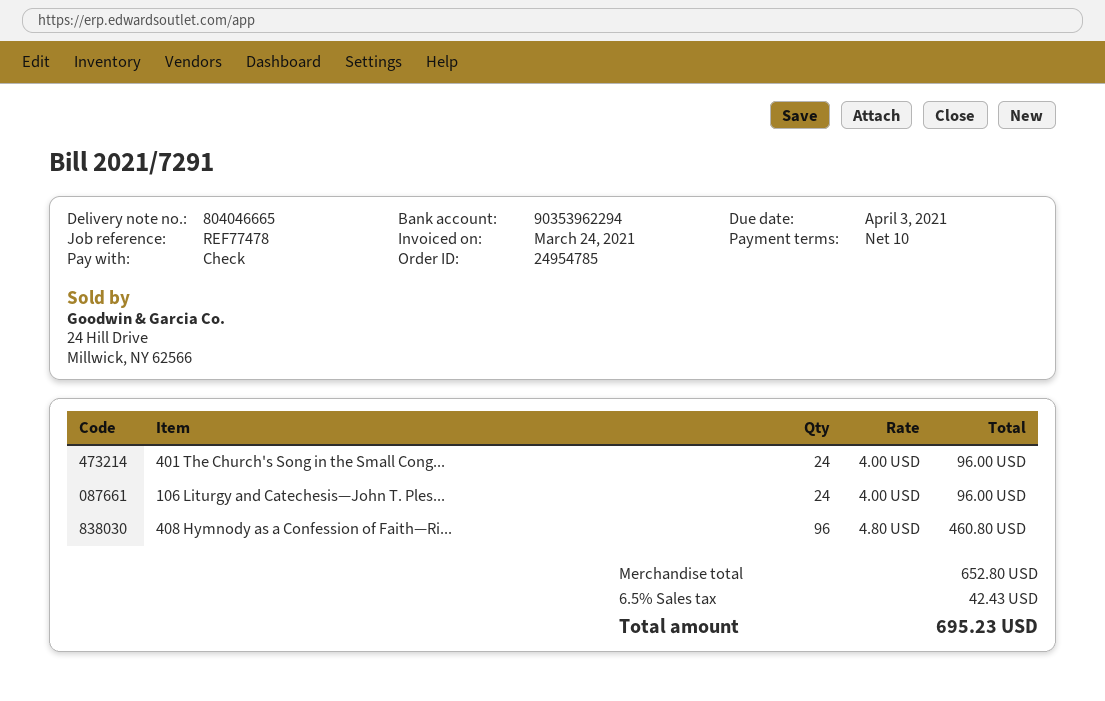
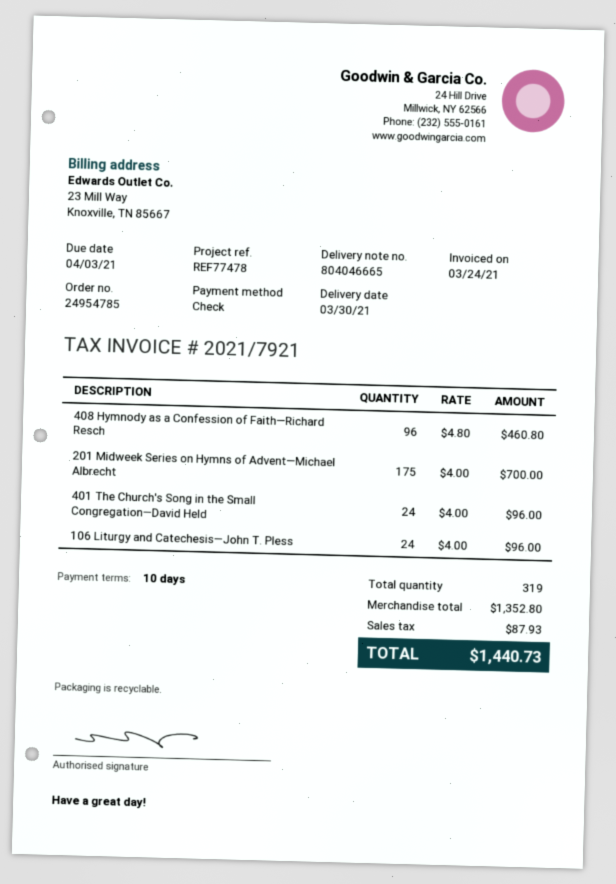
invoice number: 2021/7291 -> 2021/7921
201 Midweek Series on Hymns of Advent—Michael Albrecht: none -> 175 x 4.00 = 700.00
subtotal: 652.80 -> 1352.80
tax: 42.43 -> 87.93
total: 695.23 -> 1440.73

